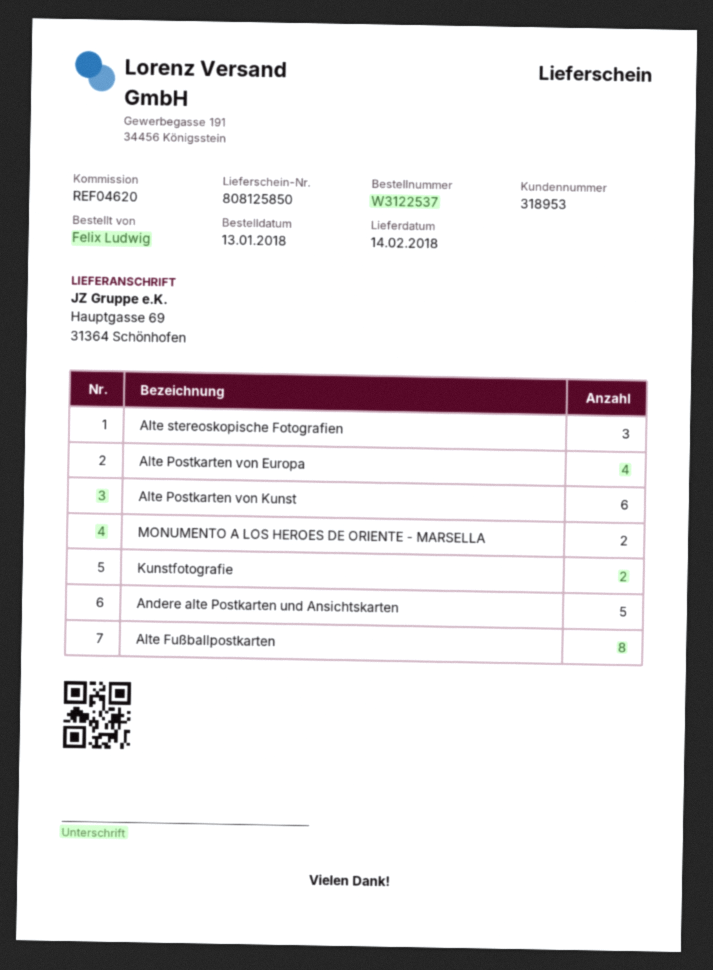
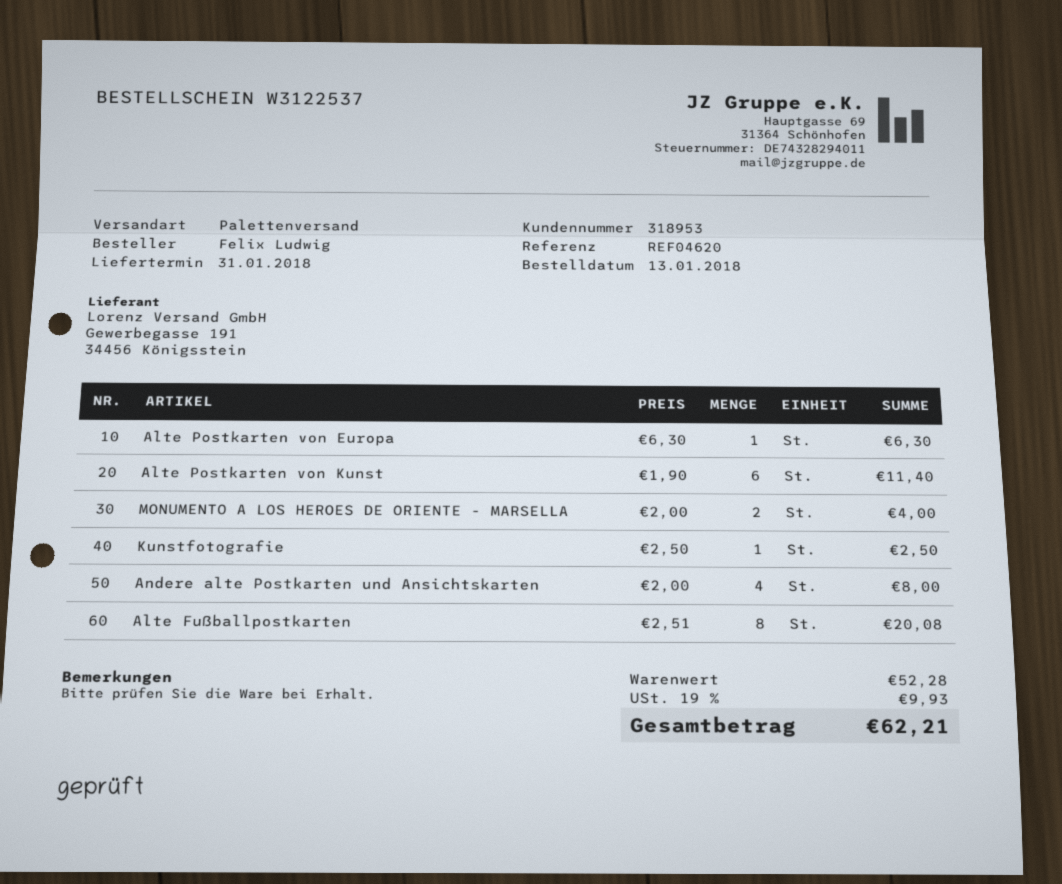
delivery date: 2018-02-14 -> 2018-01-31
Alte stereoskopische Fotografien: 3 -> none
Alte Postkarten von Europa: 4 -> 1
Kunstfotografie: 2 -> 1
Andere alte Postkarten und Ansichtskarten: 5 -> 4

